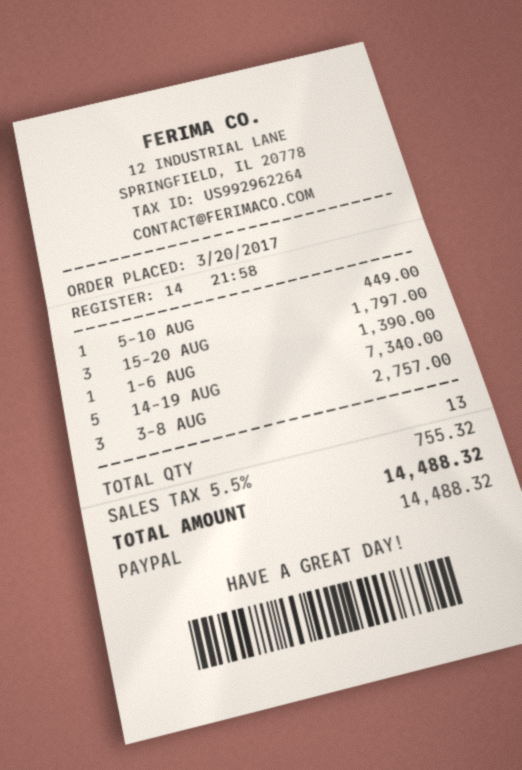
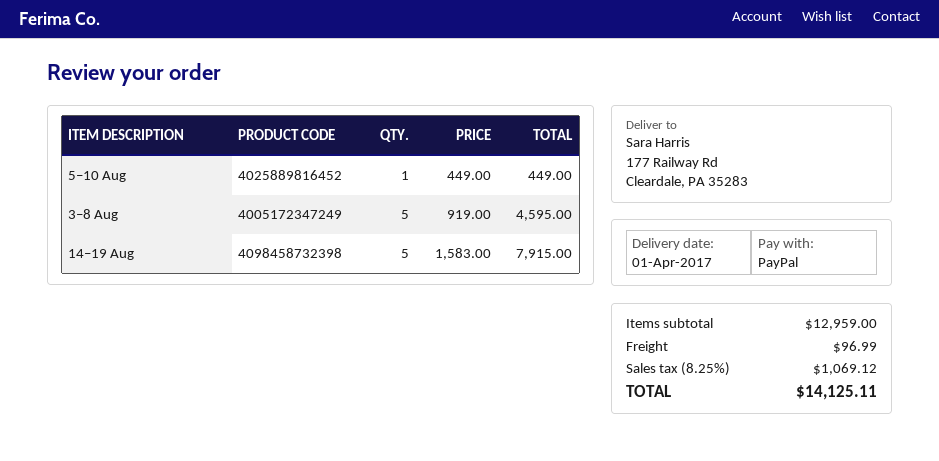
15–20 AUG: 3 for 1797.00 -> none
1–6 AUG: 1 for 1390.00 -> none
14–19 AUG: 5 for 7340.00 -> 5 for 7915.00
3–8 AUG: 3 for 2757.00 -> 5 for 4595.00
shipping: none -> 96.99
tax: 5.5% = 755.32 -> 8.25% = 1069.12
total: 14488.32 -> 14125.11

